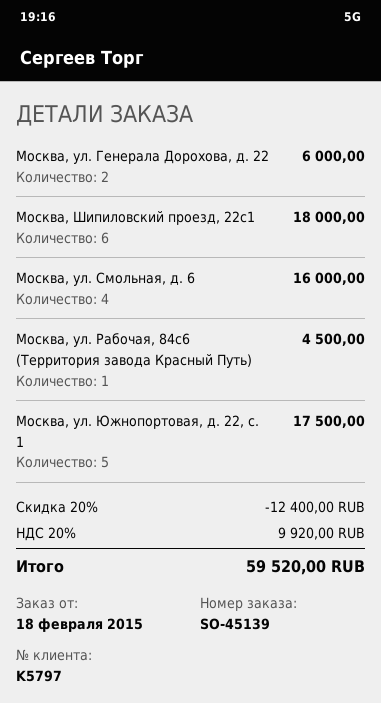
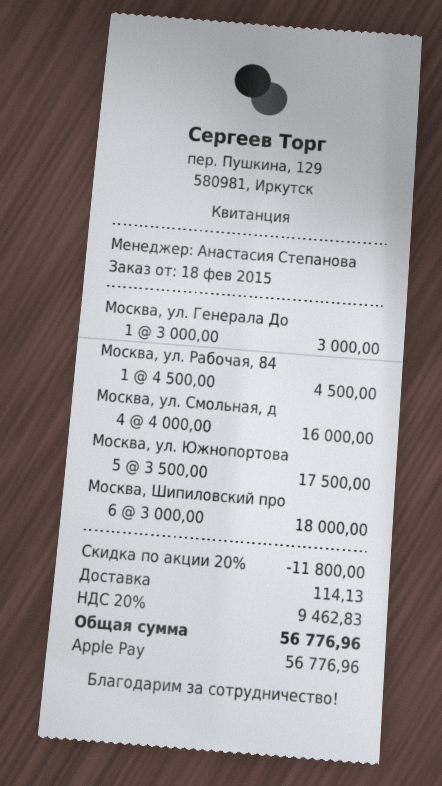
Москва, ул. Генерала Дорохова, д. 22: 2 for 6000.00 -> 1 for 3000.00
discount: 20% = 12400.00 -> 20% = 11800.00
shipping: none -> 114.13
tax: 20% = 9920.00 -> 20% = 9462.83
total: 59520.00 -> 56776.96

